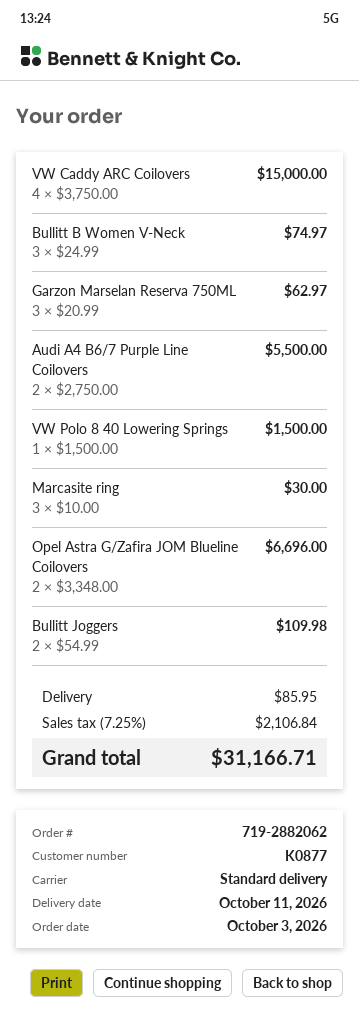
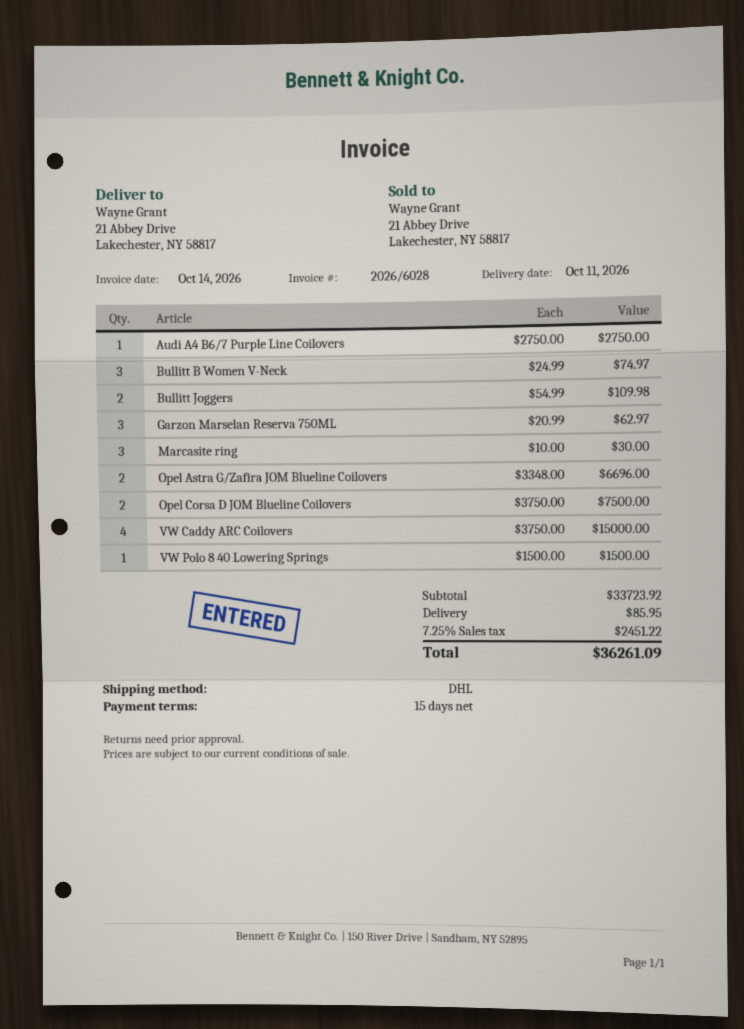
shipping method: standard -> DHL
Audi A4 B6/7 Purple Line Coilovers: 2 x 2750.00 = 5500.00 -> 1 x 2750.00 = 2750.00
Opel Corsa D JOM Blueline Coilovers: none -> 2 x 3750.00 = 7500.00
tax: 7.25% = 2106.84 -> 7.25% = 2451.22
total: 31166.71 -> 36261.09

